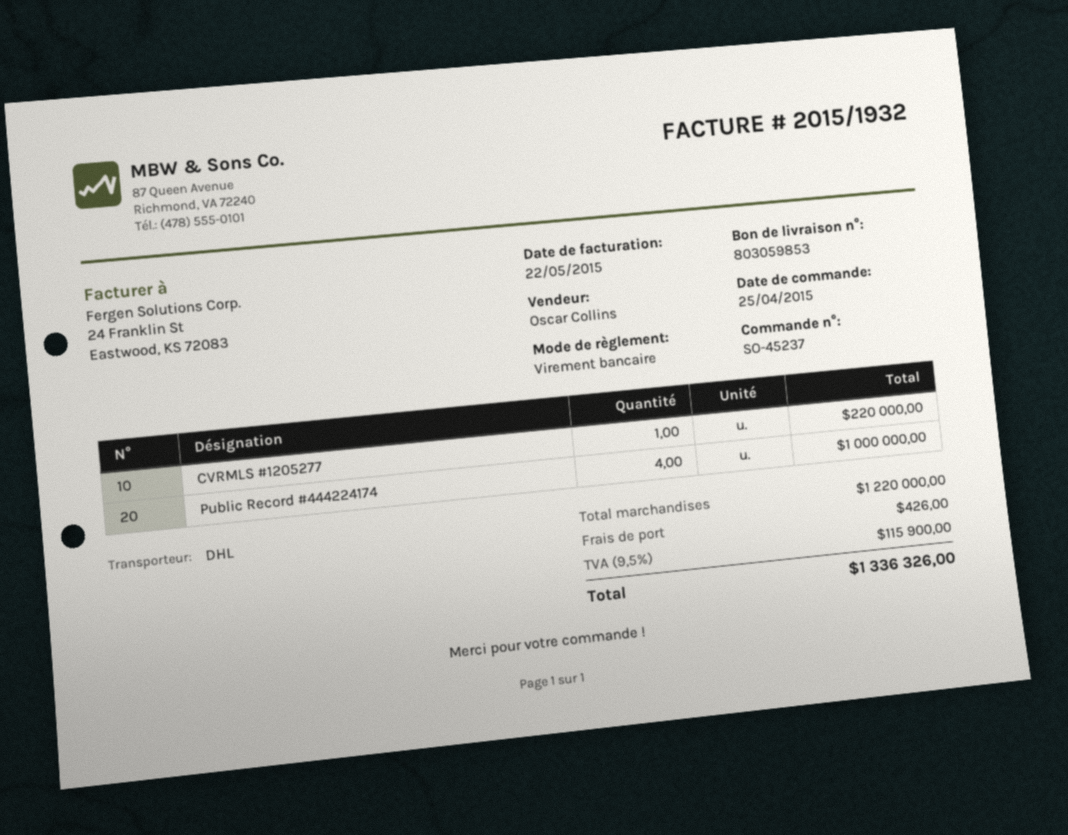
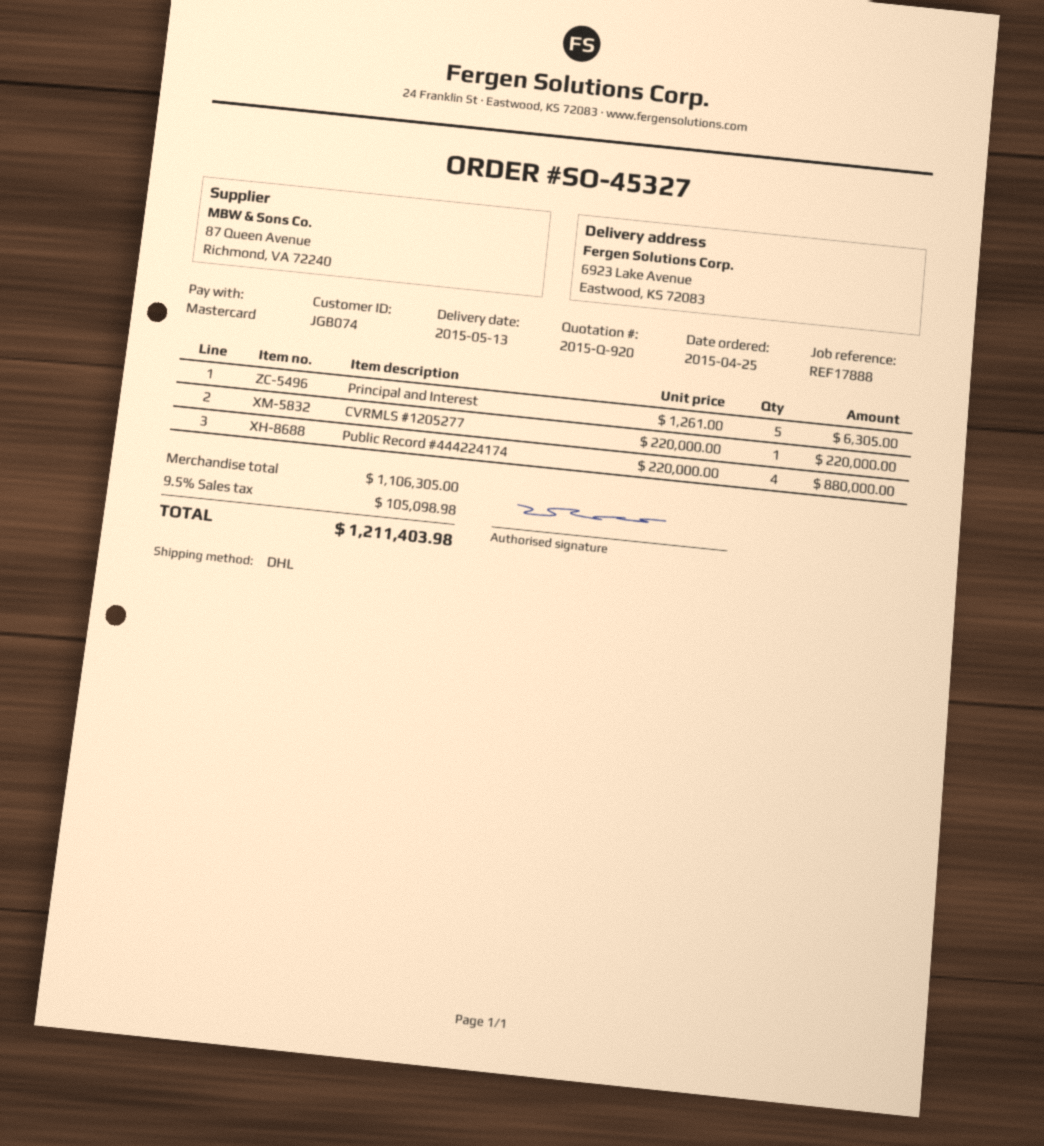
order number: SO-45237 -> SO-45327
payment method: bank transfer -> Mastercard
Public Record #444224174: 4 for 1000000.00 -> 4 for 880000.00
Principal and Interest: none -> 5 for 6305.00
subtotal: 1220000.00 -> 1106305.00
shipping: 426.00 -> none
tax: 9.5% = 115900.00 -> 9.5% = 105098.98
total: 1336326.00 -> 1211403.98

